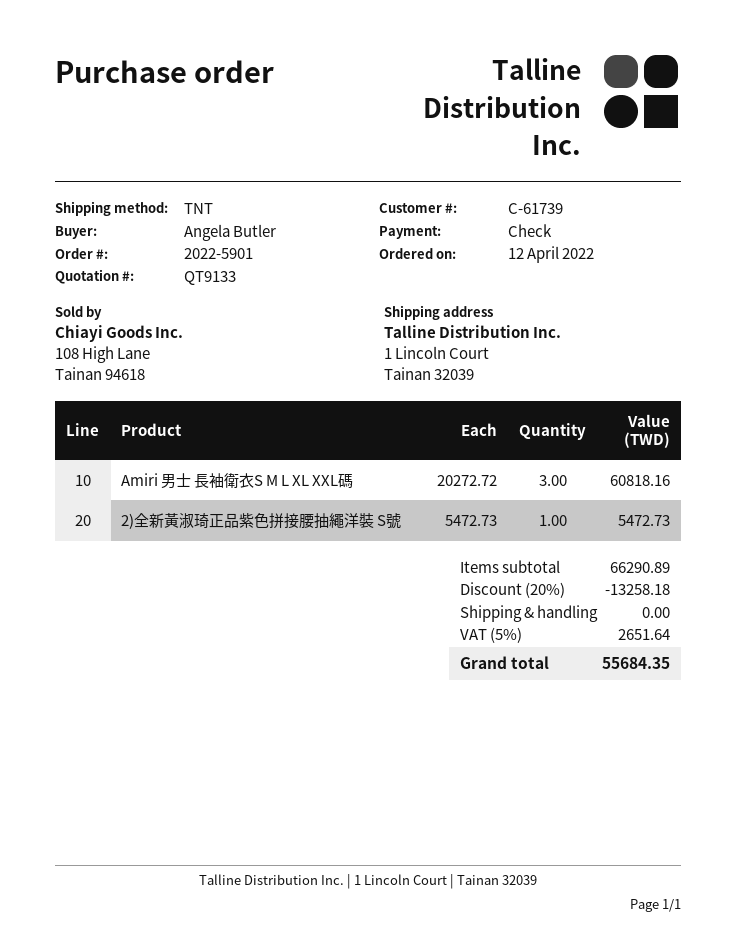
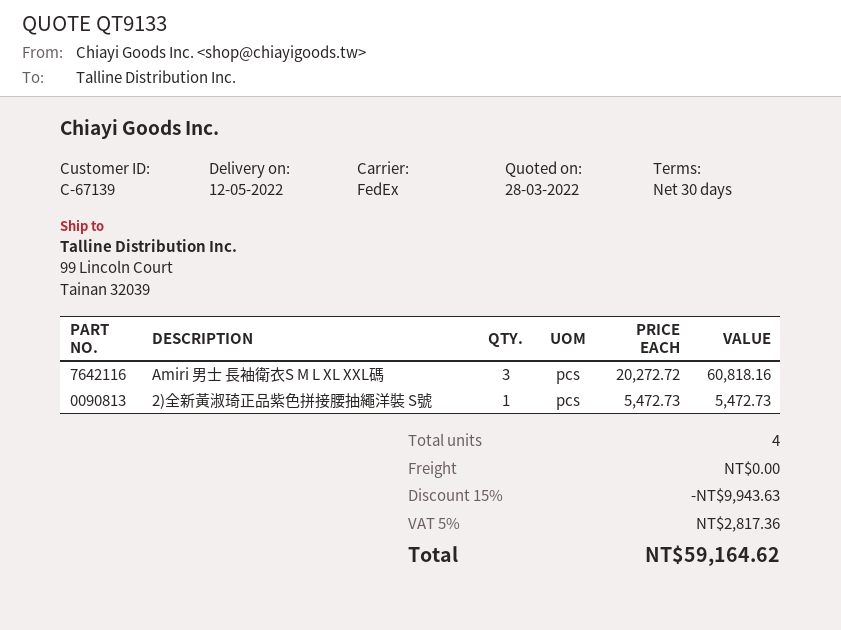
customer number: C-61739 -> C-67139
shipping method: TNT -> FedEx
ship to: 1 Lincoln Court, Tainan 32039 -> 99 Lincoln Court, Tainan 32039
discount: 20% = 13258.18 -> 15% = 9943.63
tax: 5% = 2651.64 -> 5% = 2817.36
total: 55684.35 -> 59164.62

